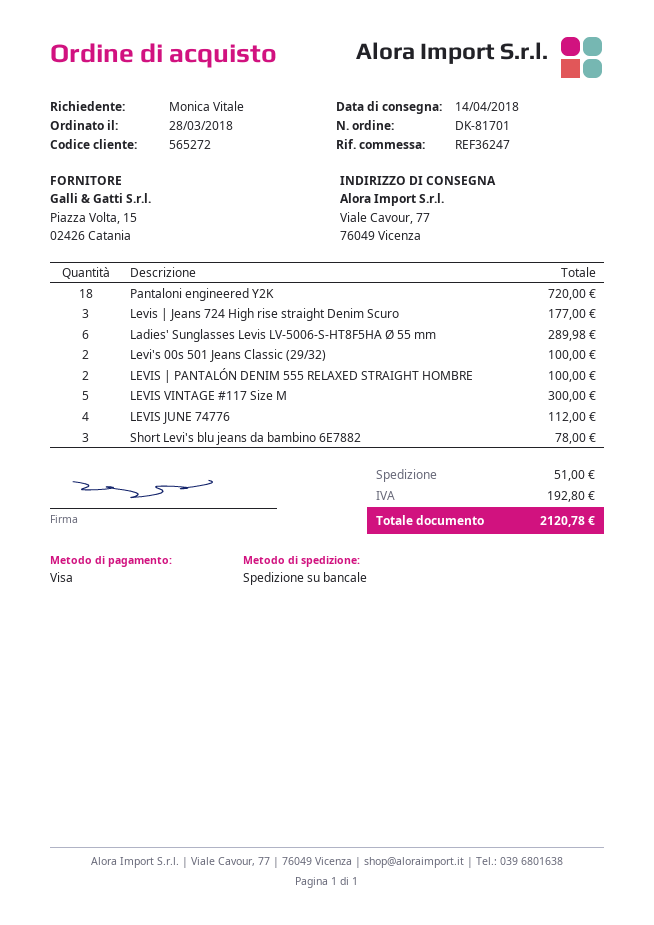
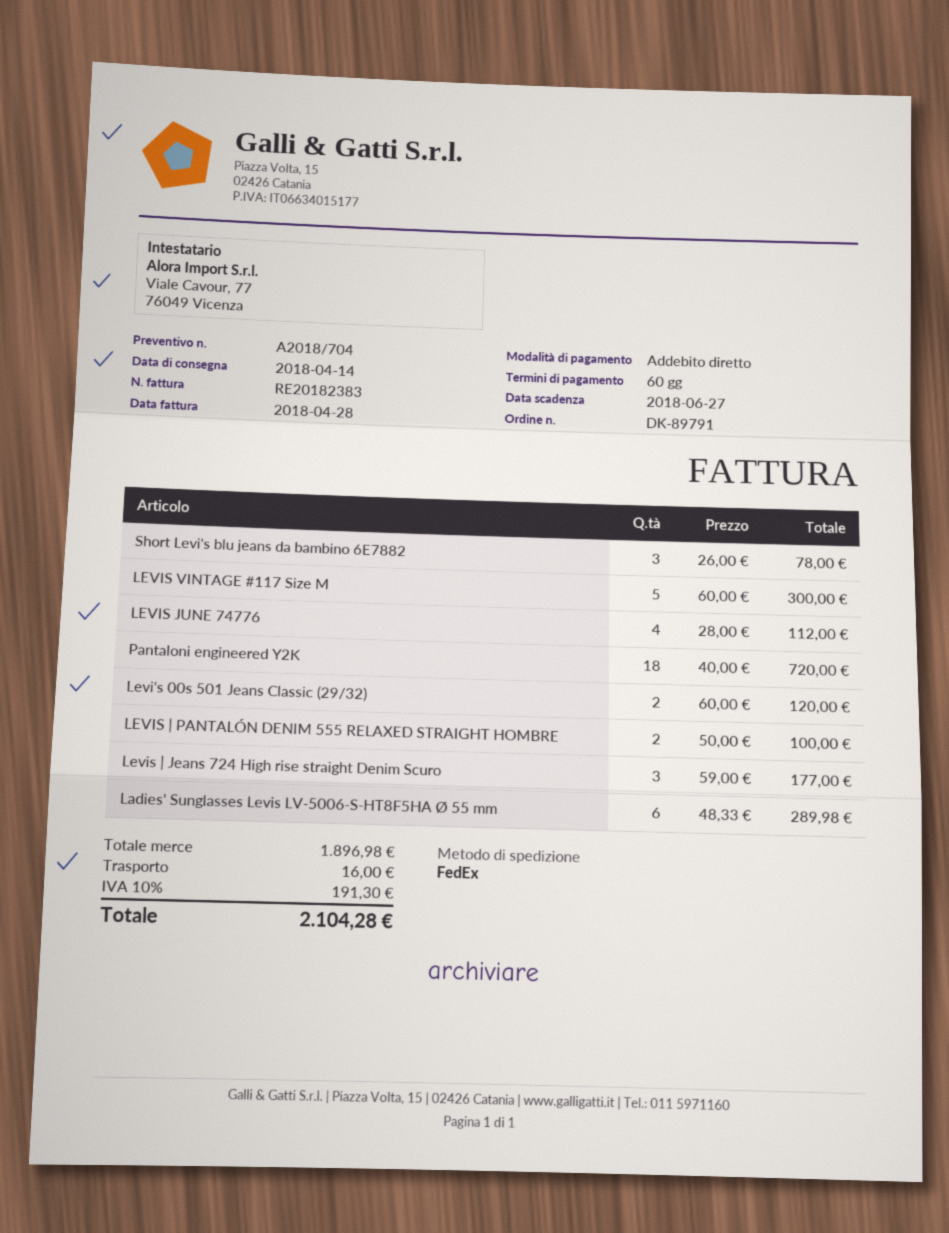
order number: DK-81701 -> DK-89791
payment method: Visa -> direct debit
shipping method: pallet freight -> FedEx
Levi's 00s 501 Jeans Classic (29/32): 2 for 100.00 -> 2 for 120.00
shipping: 51.00 -> 16.00
tax: 192.80 -> 191.30
total: 2120.78 -> 2104.28

